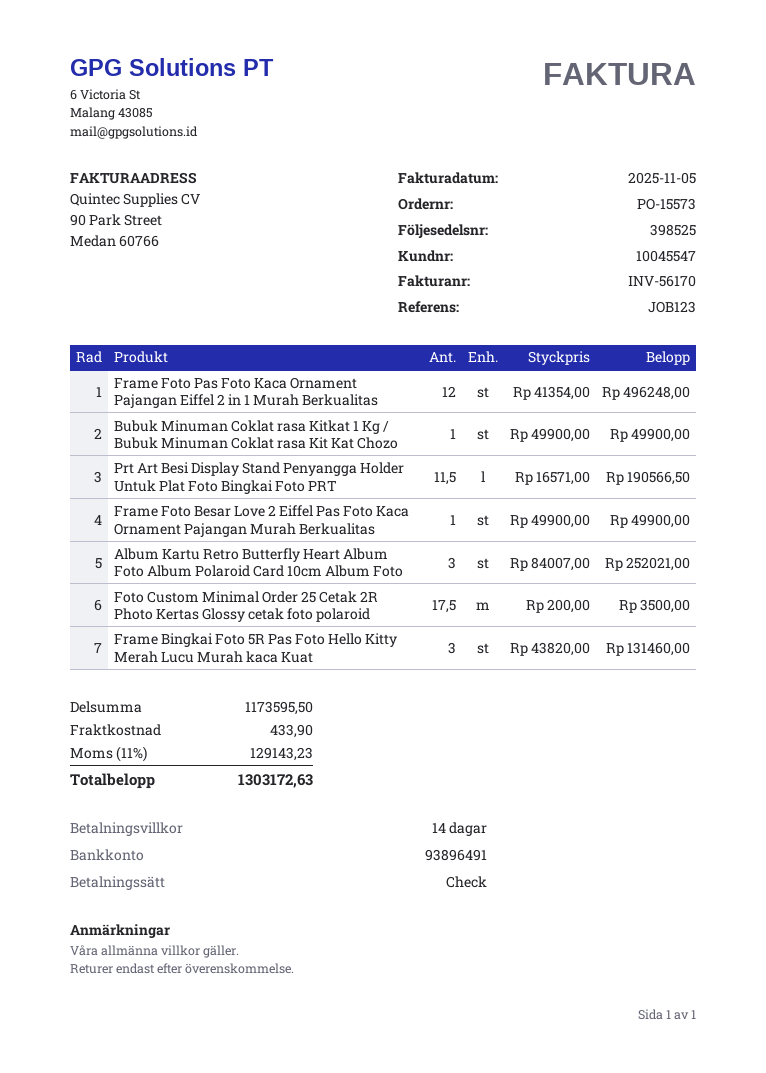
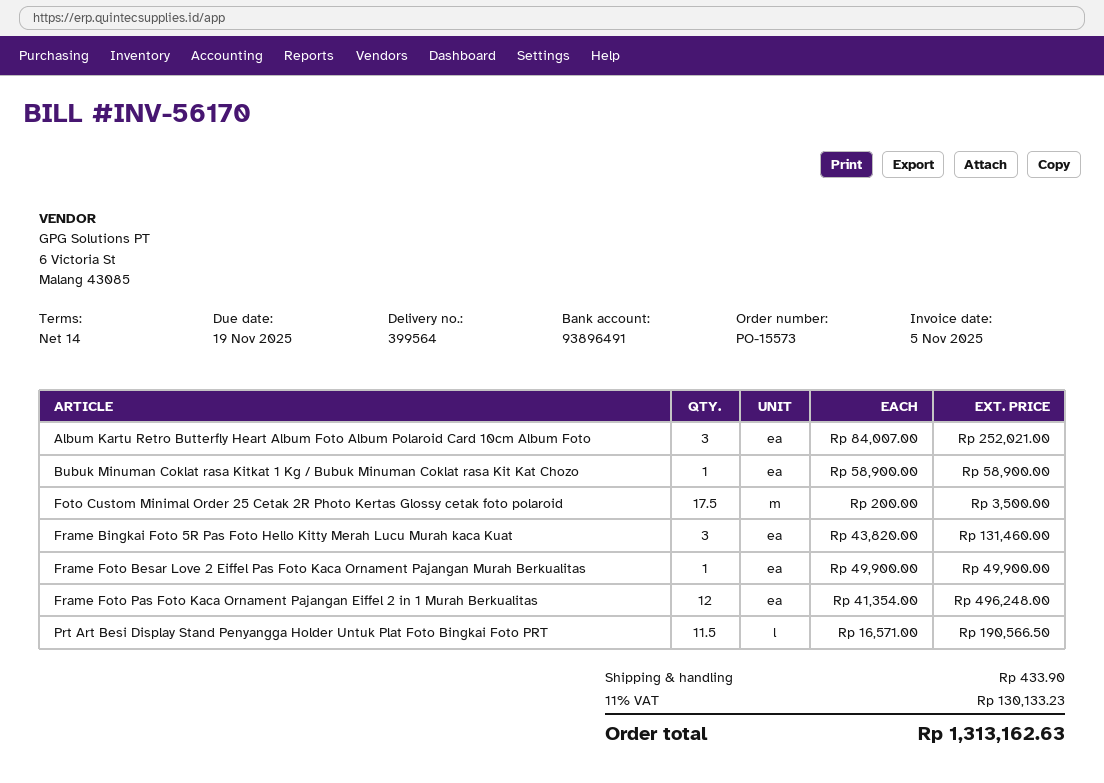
delivery note number: 398525 -> 399564
Bubuk Minuman Coklat rasa Kitkat 1 Kg / Bubuk Minuman Coklat rasa Kit Kat Chozo: 1 x 49900.00 = 49900.00 -> 1 x 58900.00 = 58900.00
tax: 11% = 129143.23 -> 11% = 130133.23
total: 1303172.63 -> 1313162.63

